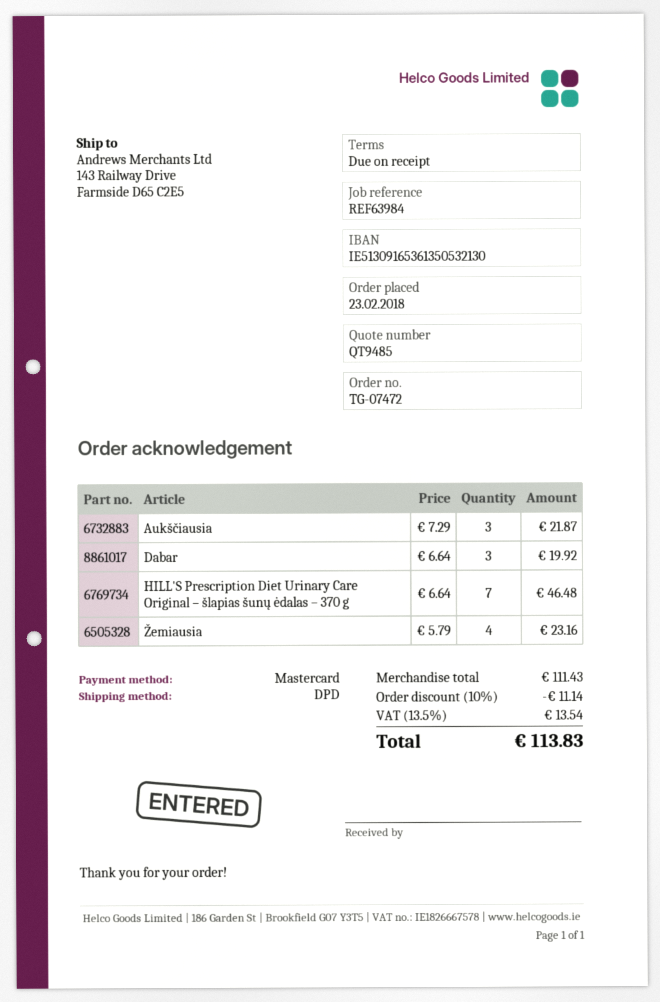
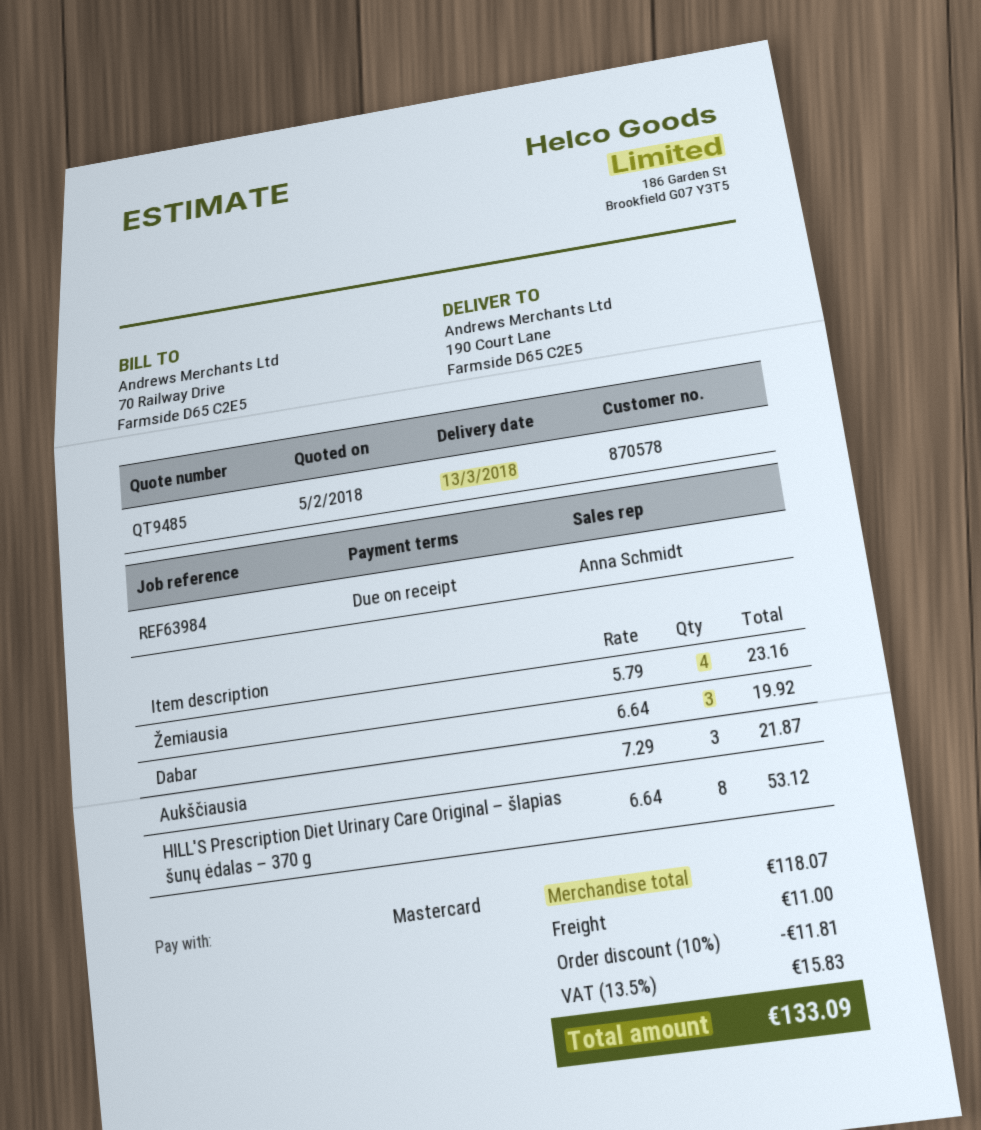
ship to: 143 Railway Drive, Farmside D65 C2E5 -> 190 Court Lane, Farmside D65 C2E5
HILL'S Prescription Diet Urinary Care Original – šlapias šunų ėdalas – 370 g: 7 x 6.64 = 46.48 -> 8 x 6.64 = 53.12
subtotal: 111.43 -> 118.07
discount: 10% = 11.14 -> 10% = 11.81
shipping: none -> 11.00
tax: 13.5% = 13.54 -> 13.5% = 15.83
total: 113.83 -> 133.09

